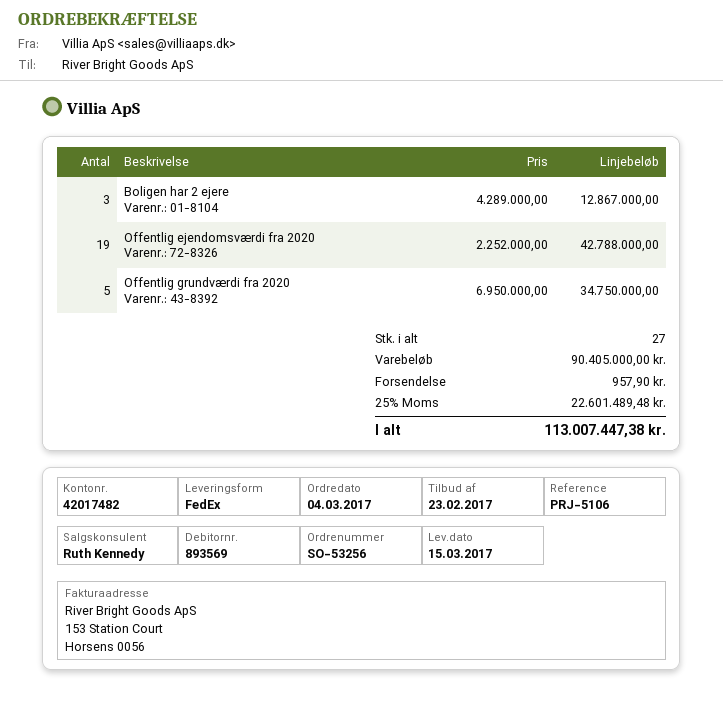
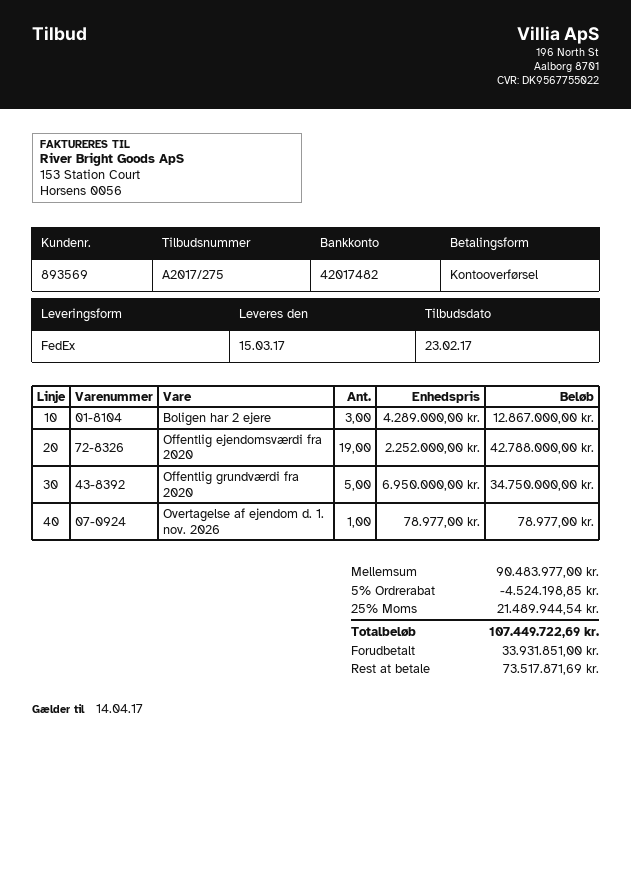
Overtagelse af ejendom d. 1. nov. 2026: none -> 1 x 78977.00 = 78977.00
subtotal: 90405000.00 -> 90483977.00
discount: none -> 5% = 4524198.85
shipping: 957.90 -> none
tax: 25% = 22601489.48 -> 25% = 21489944.54
total: 113007447.38 -> 107449722.69

